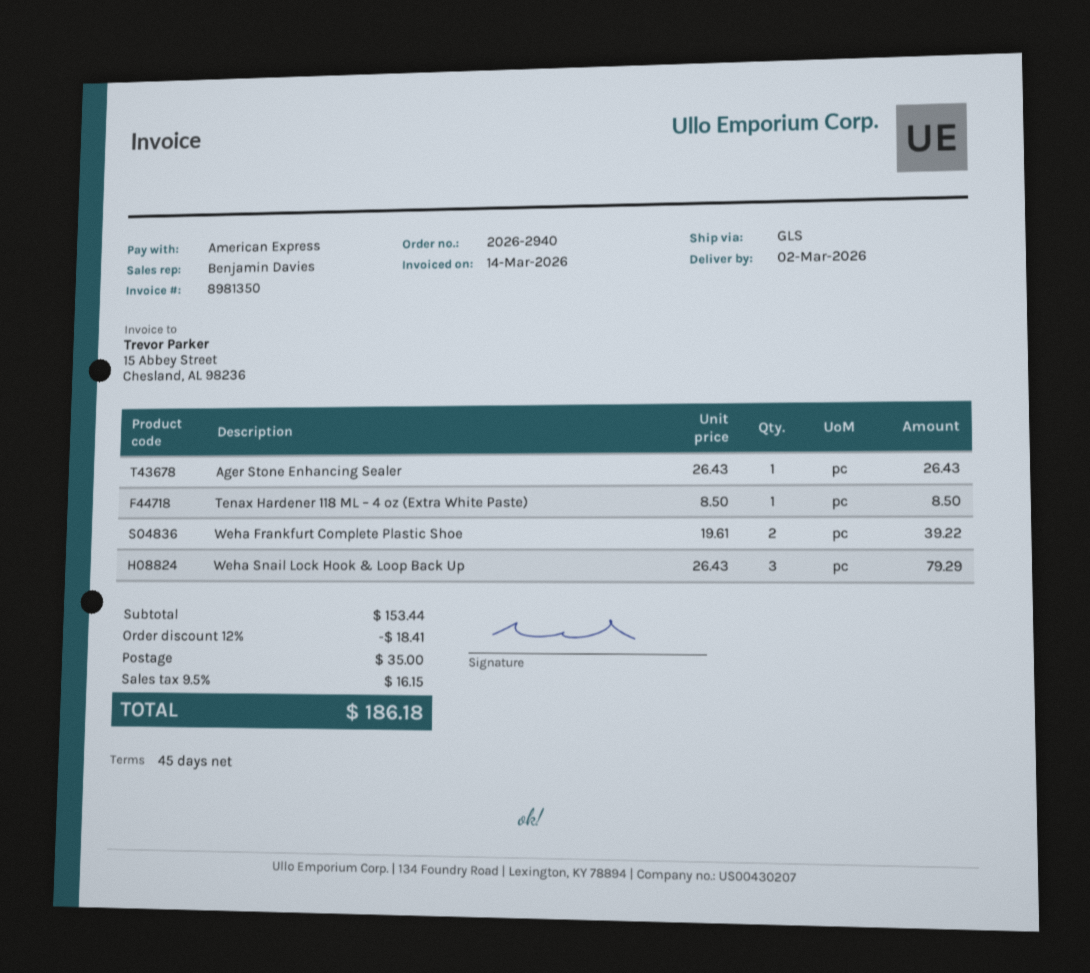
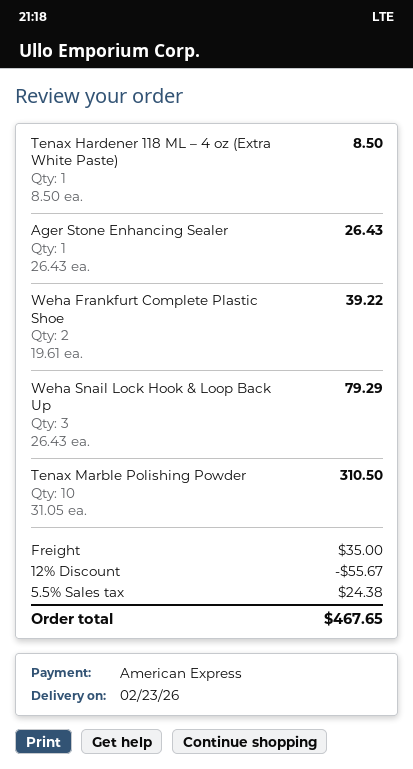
delivery date: 2026-03-02 -> 2026-02-23
Tenax Marble Polishing Powder: none -> 10 x 31.05 = 310.50
discount: 12% = 18.41 -> 12% = 55.67
tax: 9.5% = 16.15 -> 5.5% = 24.38
total: 186.18 -> 467.65

